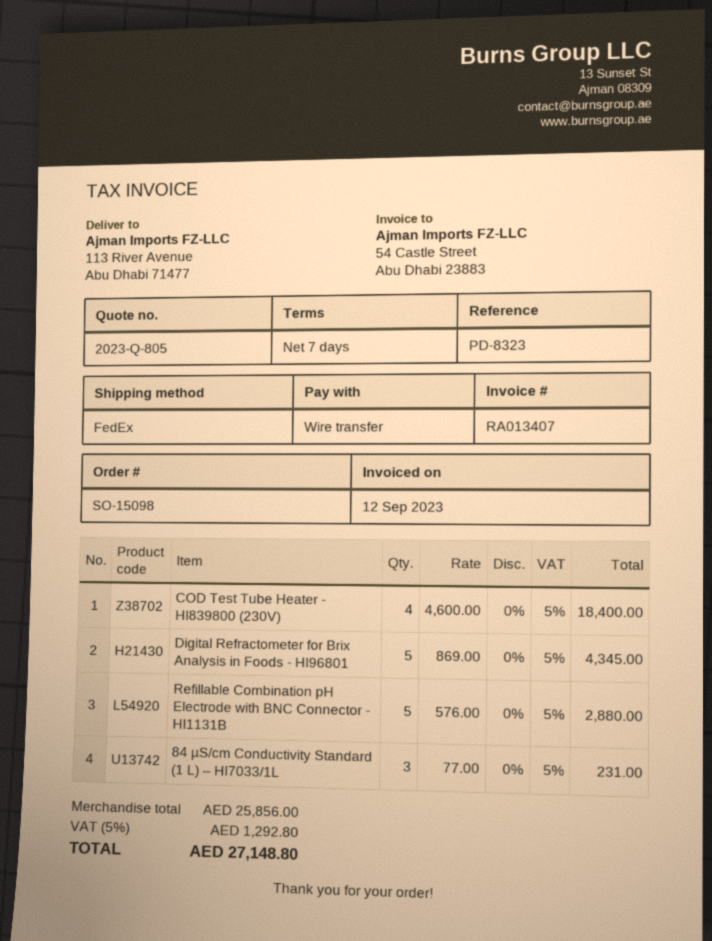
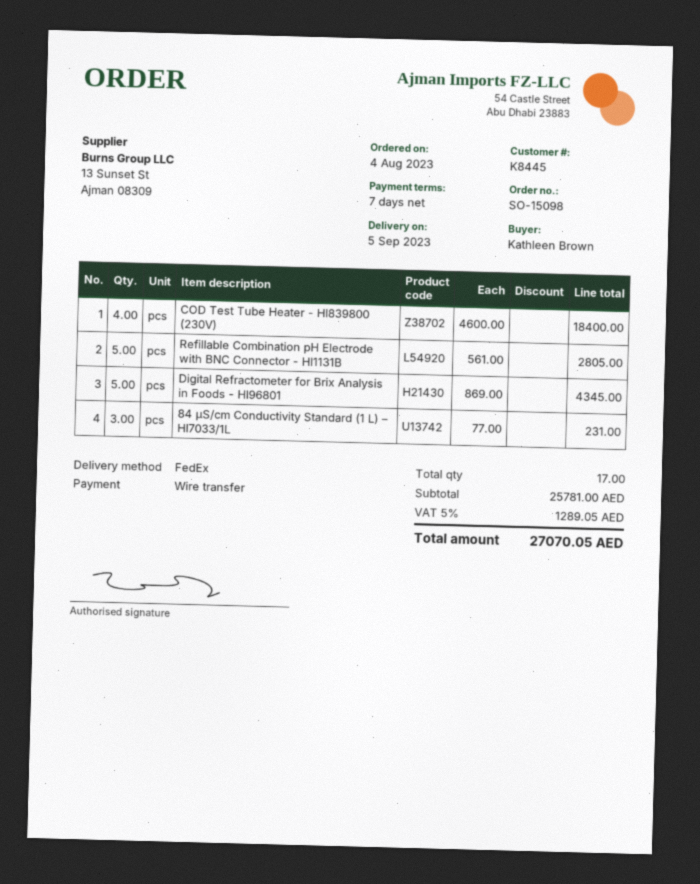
Refillable Combination pH Electrode with BNC Connector - HI1131B: 5 x 576.00 = 2880.00 -> 5 x 561.00 = 2805.00
subtotal: 25856.00 -> 25781.00
tax: 5% = 1292.80 -> 5% = 1289.05
total: 27148.80 -> 27070.05

